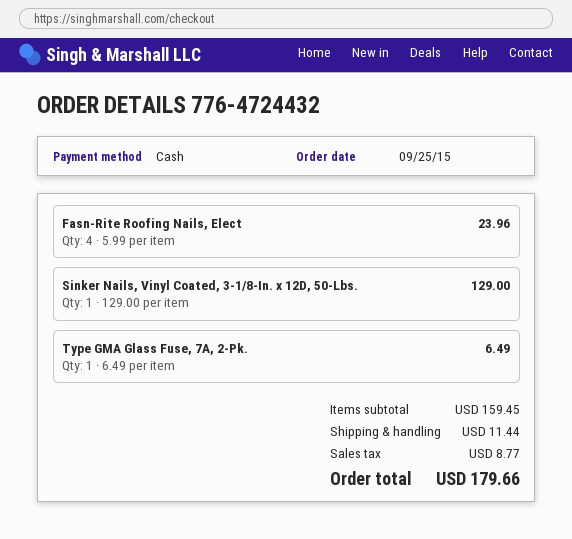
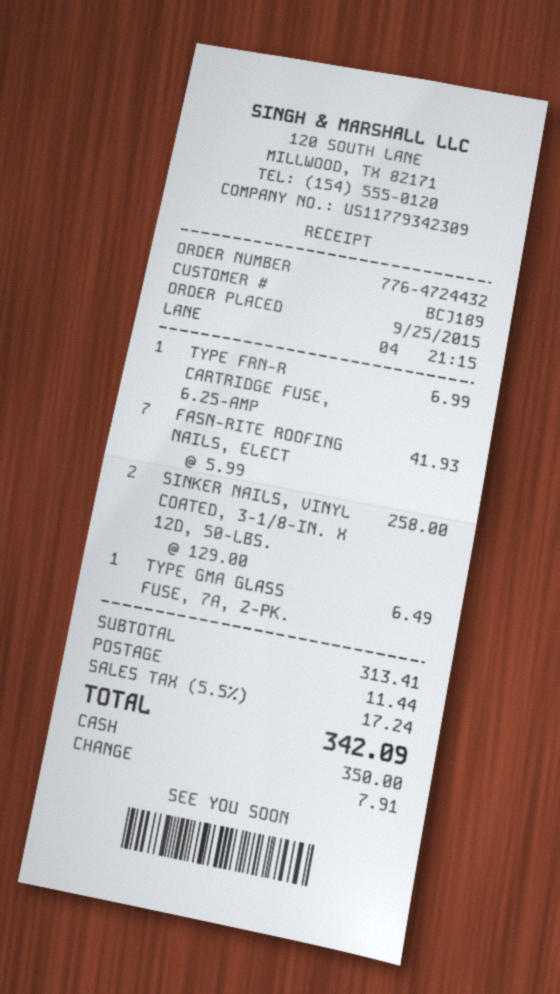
Fasn-Rite Roofing Nails, Elect: 4 x 5.99 = 23.96 -> 7 x 5.99 = 41.93
Sinker Nails, Vinyl Coated, 3-1/8-In. x 12D, 50-Lbs.: 1 x 129.00 = 129.00 -> 2 x 129.00 = 258.00
TYPE FRN-R CARTRIDGE FUSE, 6.25-AMP: none -> 1 x 6.99 = 6.99
subtotal: 159.45 -> 313.41
tax: 8.77 -> 17.24
total: 179.66 -> 342.09

